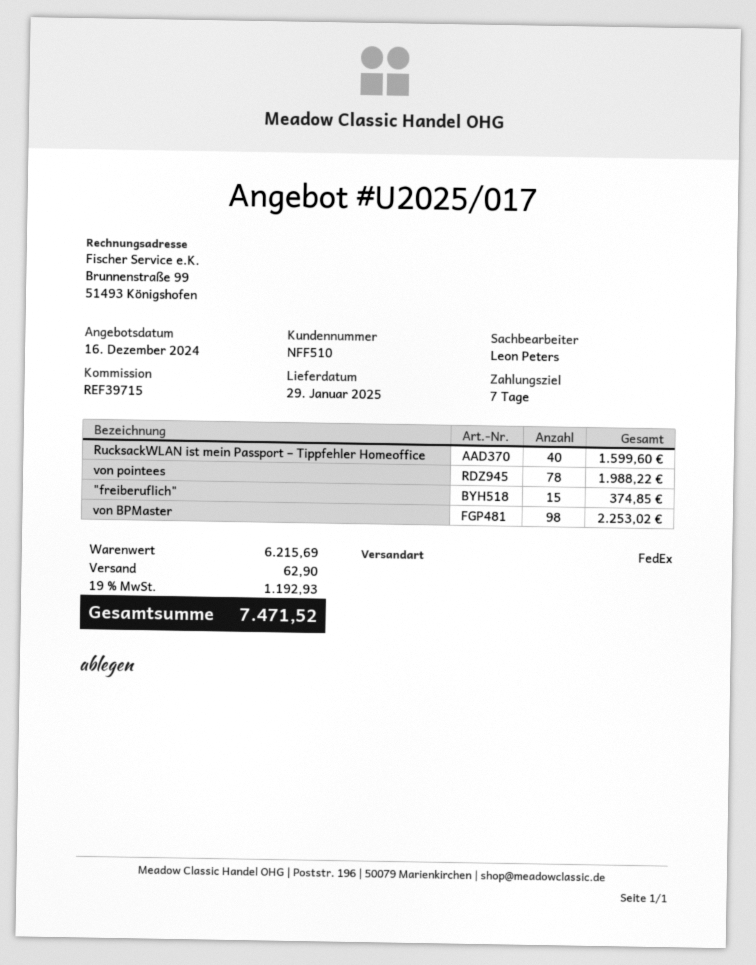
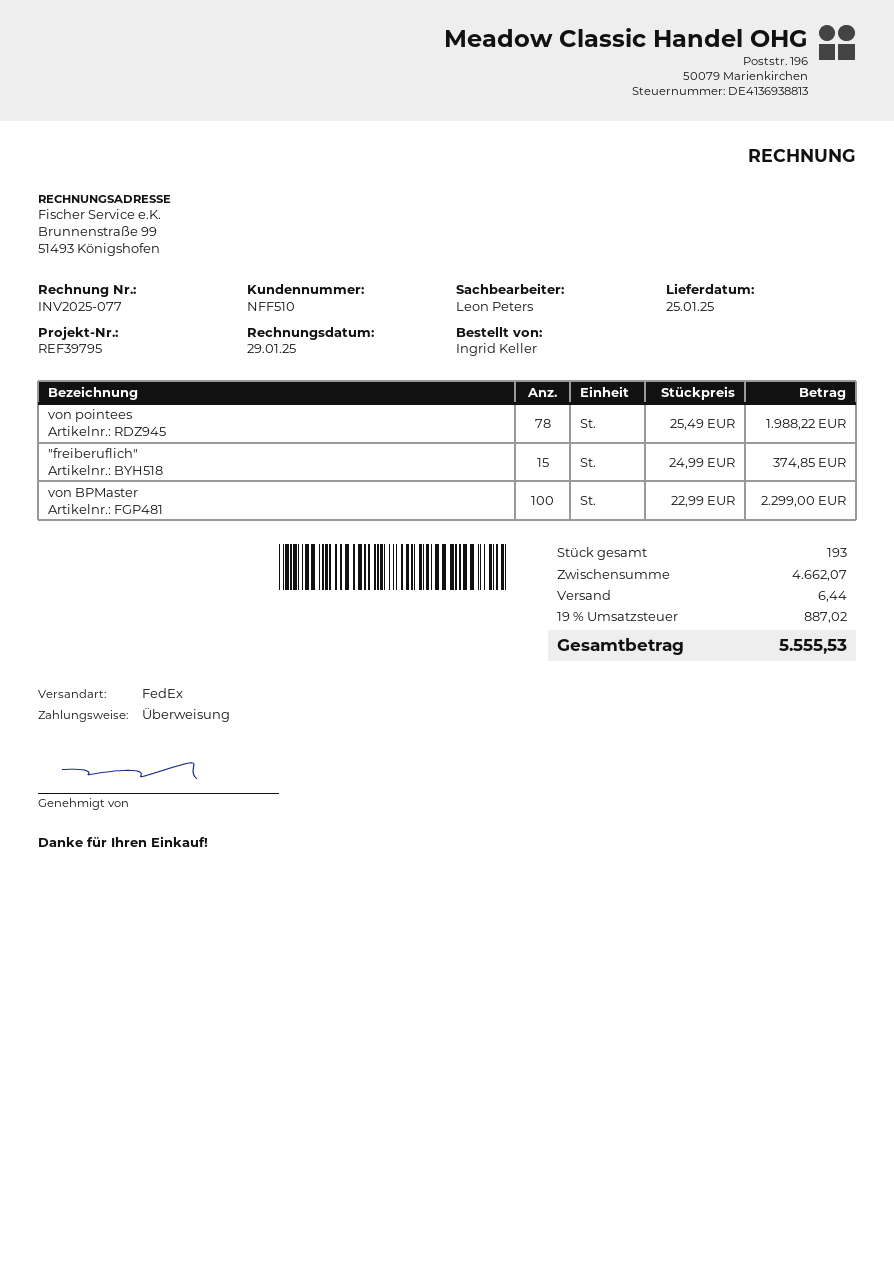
delivery date: 2025-01-29 -> 2025-01-25
reference: REF39715 -> REF39795
RucksackWLAN ist mein Passport – Tippfehler Homeoffice: 40 for 1599.60 -> none
von BPMaster: 98 for 2253.02 -> 100 for 2299.00
subtotal: 6215.69 -> 4662.07
shipping: 62.90 -> 6.44
tax: 19% = 1192.93 -> 19% = 887.02
total: 7471.52 -> 5555.53

